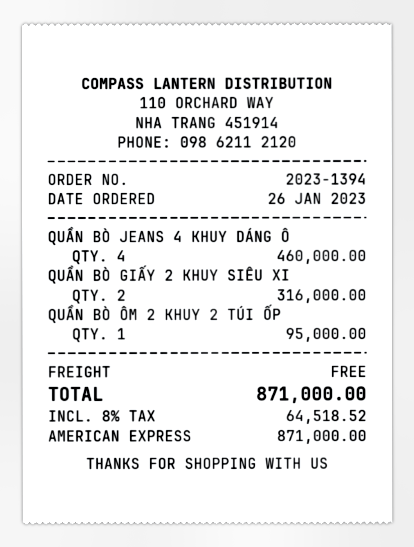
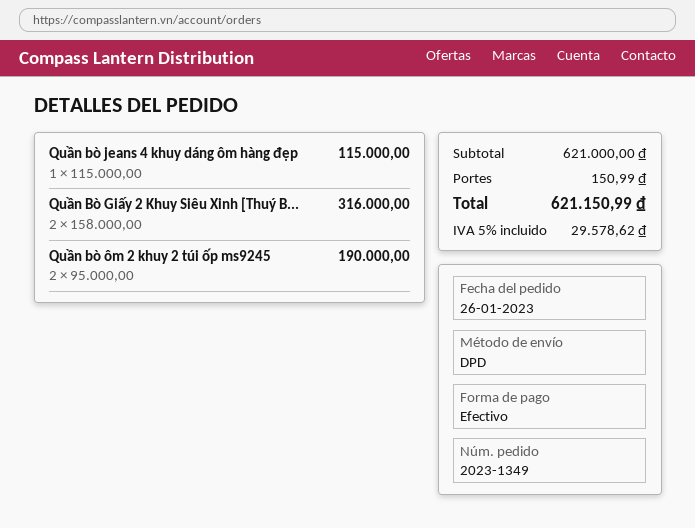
order number: 2023-1394 -> 2023-1349
payment method: American Express -> cash
QUẦN BÒ JEANS 4 KHUY DÁNG Ô: 4 for 460000.00 -> 1 for 115000.00
QUẦN BÒ ÔM 2 KHUY 2 TÚI ỐP: 1 for 95000.00 -> 2 for 190000.00
shipping: 0.00 -> 150.99
tax: 8% = 64518.52 -> 5% = 29578.62
total: 871000.00 -> 621150.99

